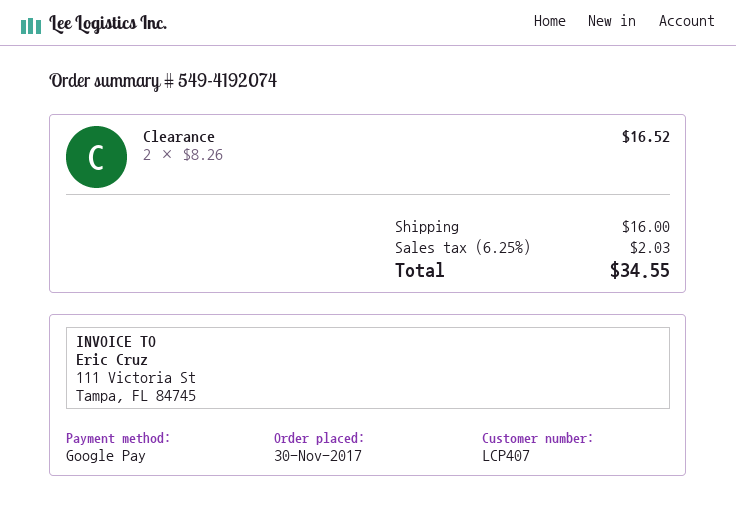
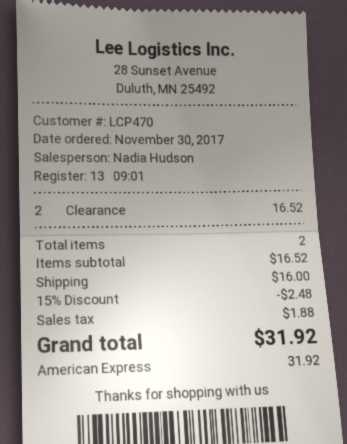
customer number: LCP407 -> LCP470
payment method: Google Pay -> American Express
discount: none -> 15% = 2.48
tax: 2.03 -> 1.88
total: 34.55 -> 31.92

